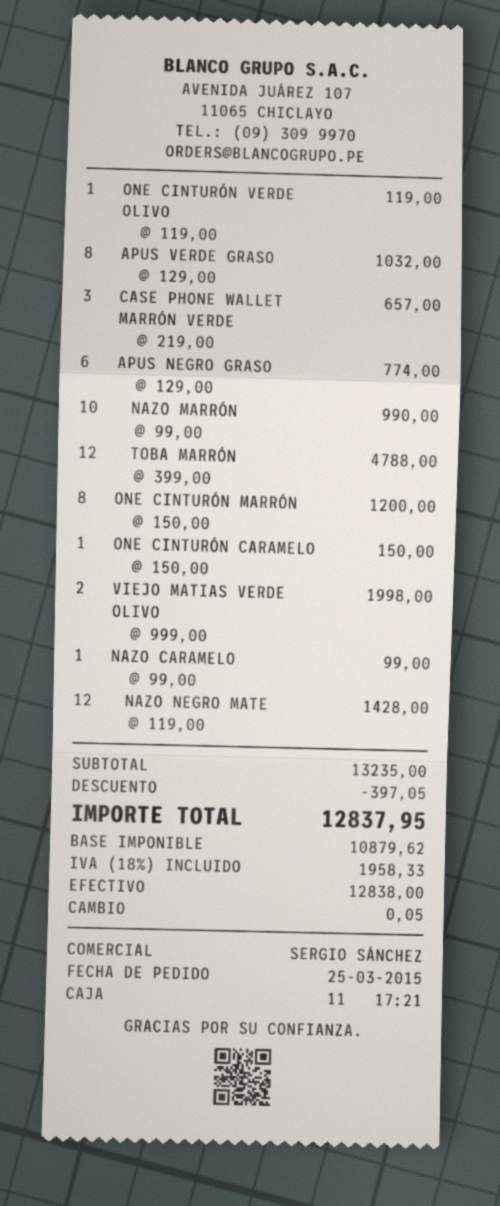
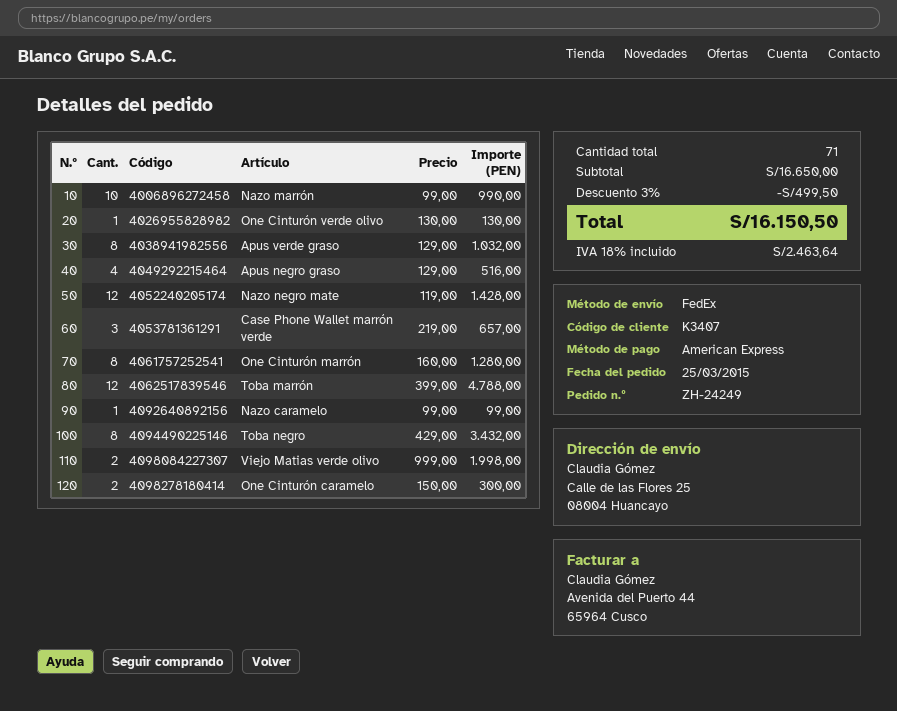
payment method: cash -> American Express
ONE CINTURÓN VERDE OLIVO: 1 x 119.00 = 119.00 -> 1 x 130.00 = 130.00
APUS NEGRO GRASO: 6 x 129.00 = 774.00 -> 4 x 129.00 = 516.00
ONE CINTURÓN MARRÓN: 8 x 150.00 = 1200.00 -> 8 x 160.00 = 1280.00
ONE CINTURÓN CARAMELO: 1 x 150.00 = 150.00 -> 2 x 150.00 = 300.00
Toba negro: none -> 8 x 429.00 = 3432.00
subtotal: 13235.00 -> 16650.00
discount: 397.05 -> 499.50
tax: 18% = 1958.33 -> 18% = 2463.64
total: 12837.95 -> 16150.50

